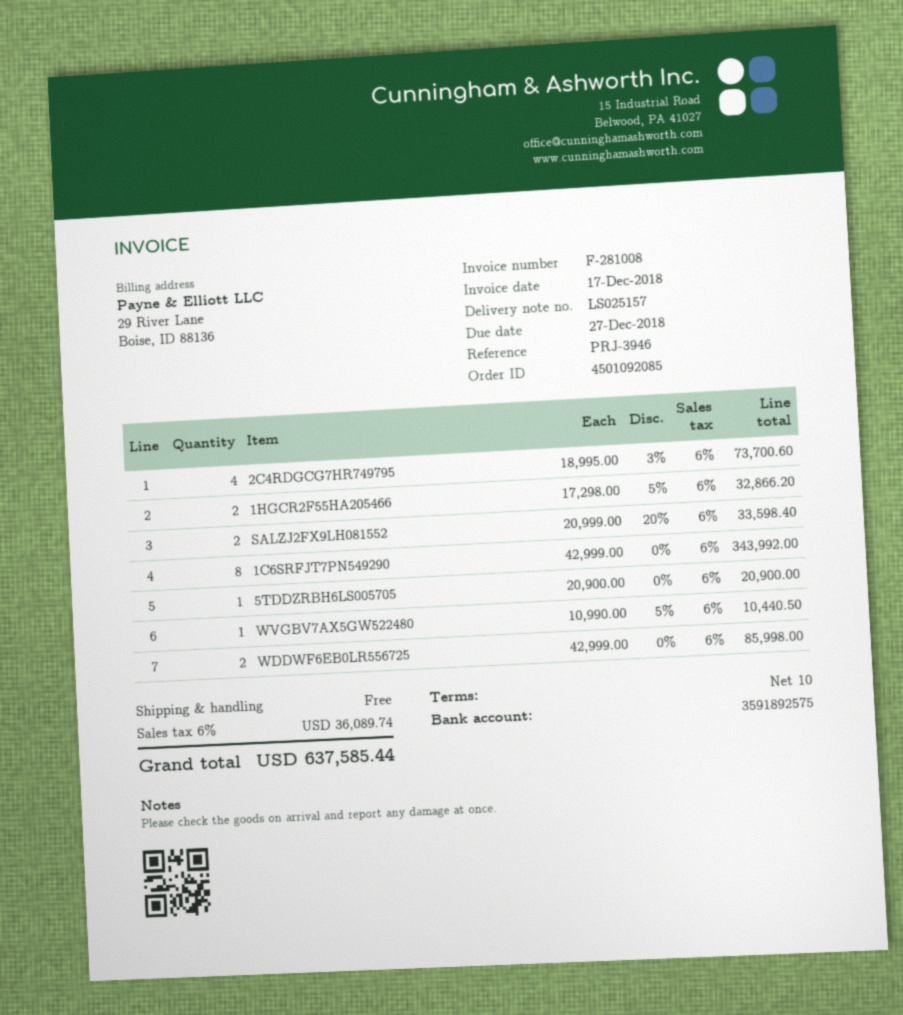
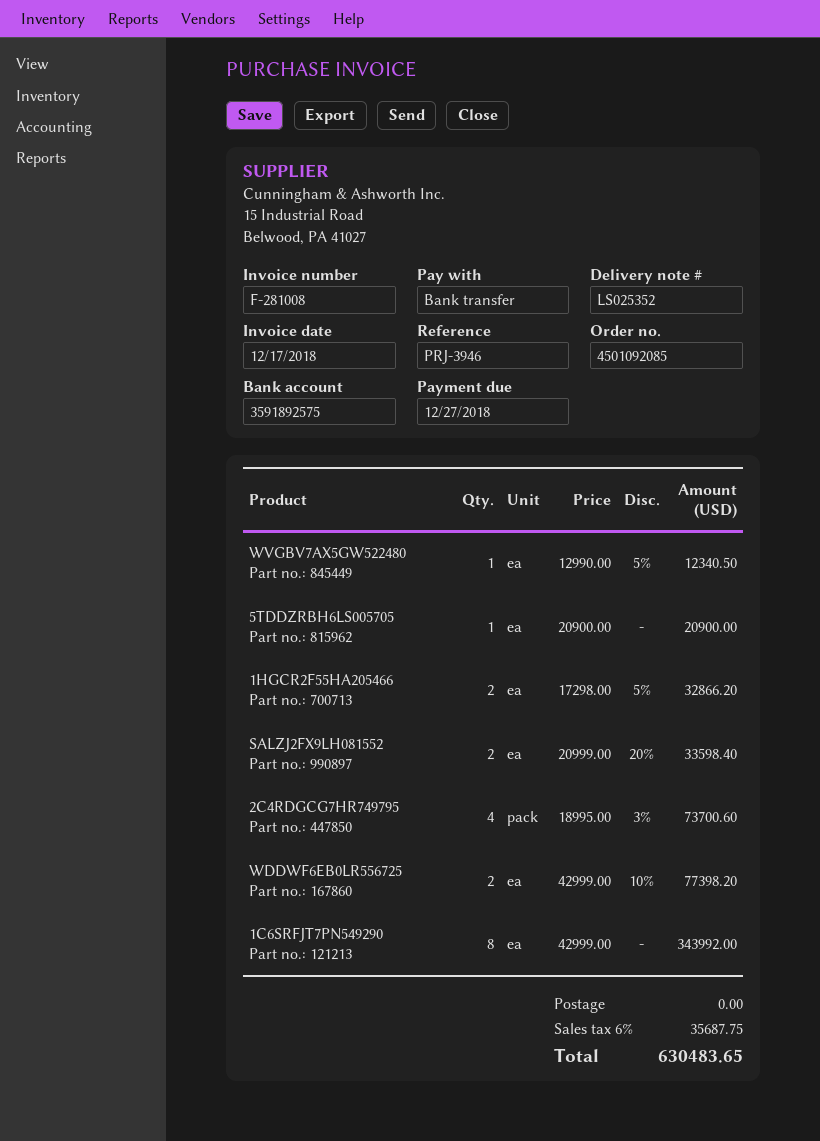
delivery note number: LS025157 -> LS025352
WVGBV7AX5GW522480: 1 x 10990.00 - 5% = 10440.50 -> 1 x 12990.00 - 5% = 12340.50
WDDWF6EB0LR556725: 2 x 42999.00 = 85998.00 -> 2 x 42999.00 - 10% = 77398.20
tax: 6% = 36089.74 -> 6% = 35687.75
total: 637585.44 -> 630483.65

